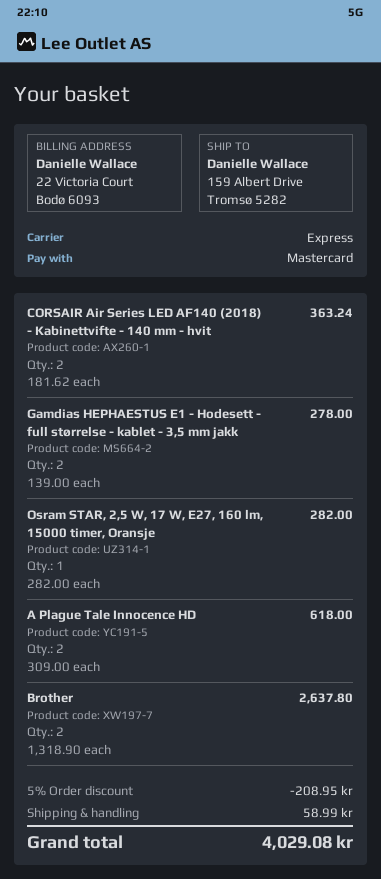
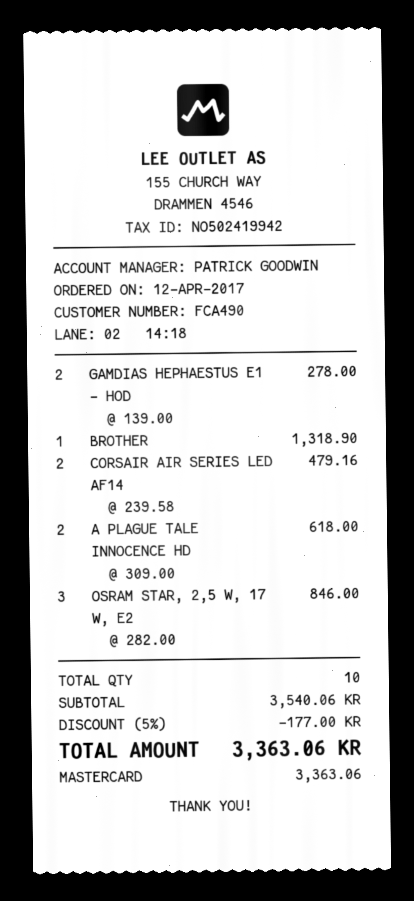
CORSAIR Air Series LED AF140 (2018) - Kabinettvifte - 140 mm - hvit: 2 x 181.62 = 363.24 -> 2 x 239.58 = 479.16
Osram STAR, 2,5 W, 17 W, E27, 160 lm, 15000 timer, Oransje: 1 x 282.00 = 282.00 -> 3 x 282.00 = 846.00
Brother: 2 x 1318.90 = 2637.80 -> 1 x 1318.90 = 1318.90
discount: 5% = 208.95 -> 5% = 177.00
shipping: 58.99 -> none
total: 4029.08 -> 3363.06

